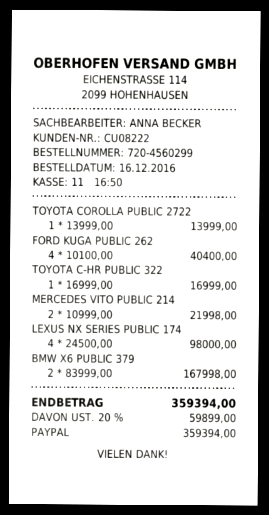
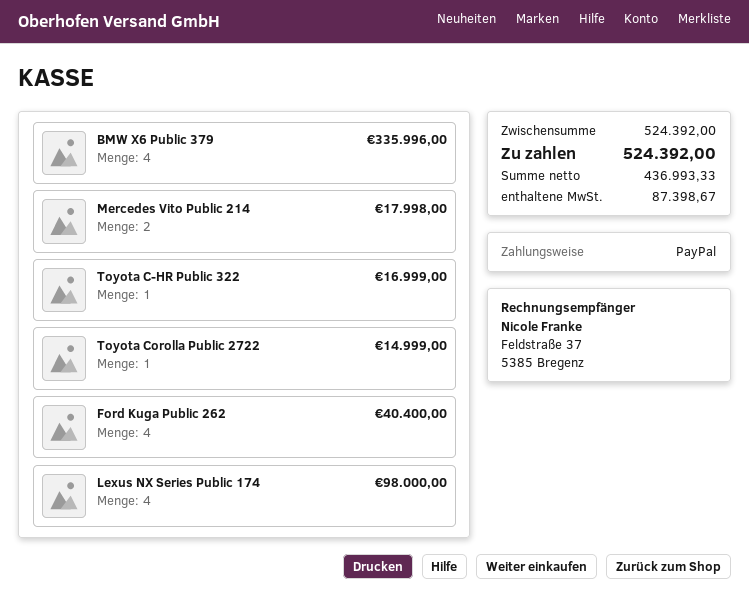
TOYOTA COROLLA PUBLIC 2722: 1 for 13999.00 -> 1 for 14999.00
MERCEDES VITO PUBLIC 214: 2 for 21998.00 -> 2 for 17998.00
BMW X6 PUBLIC 379: 2 for 167998.00 -> 4 for 335996.00
tax: 59899.00 -> 87398.67
total: 359394.00 -> 524392.00

